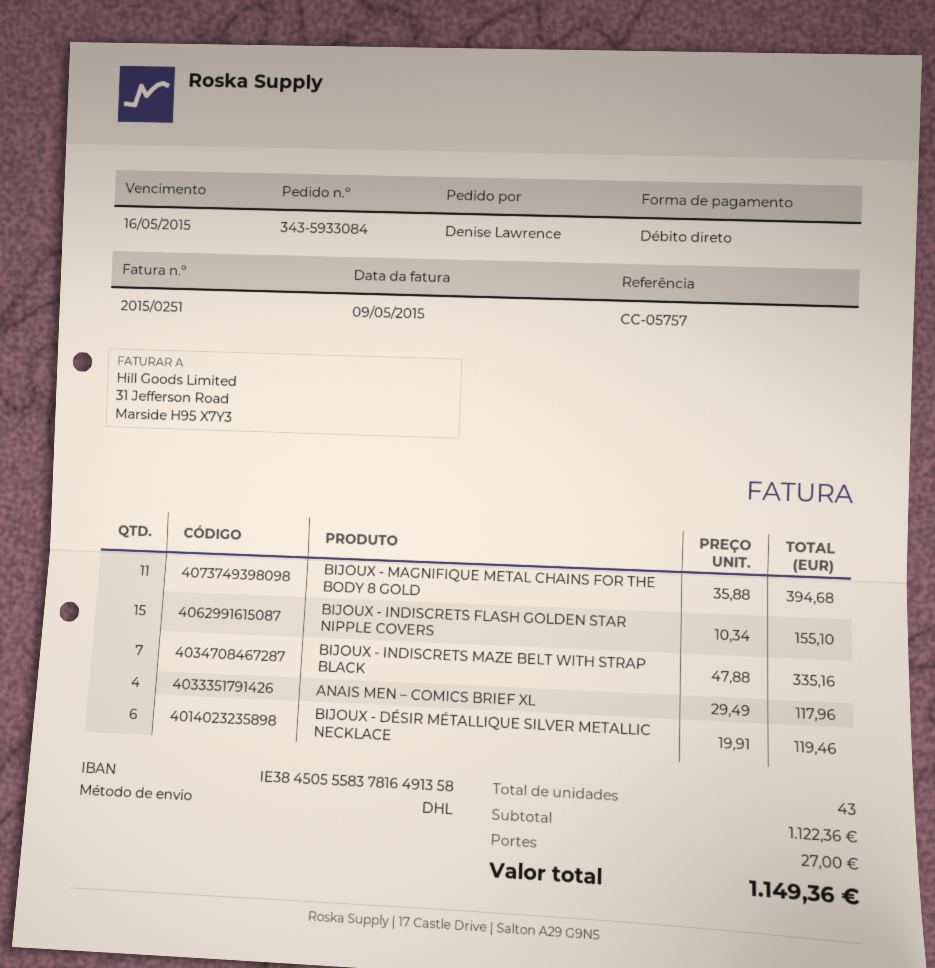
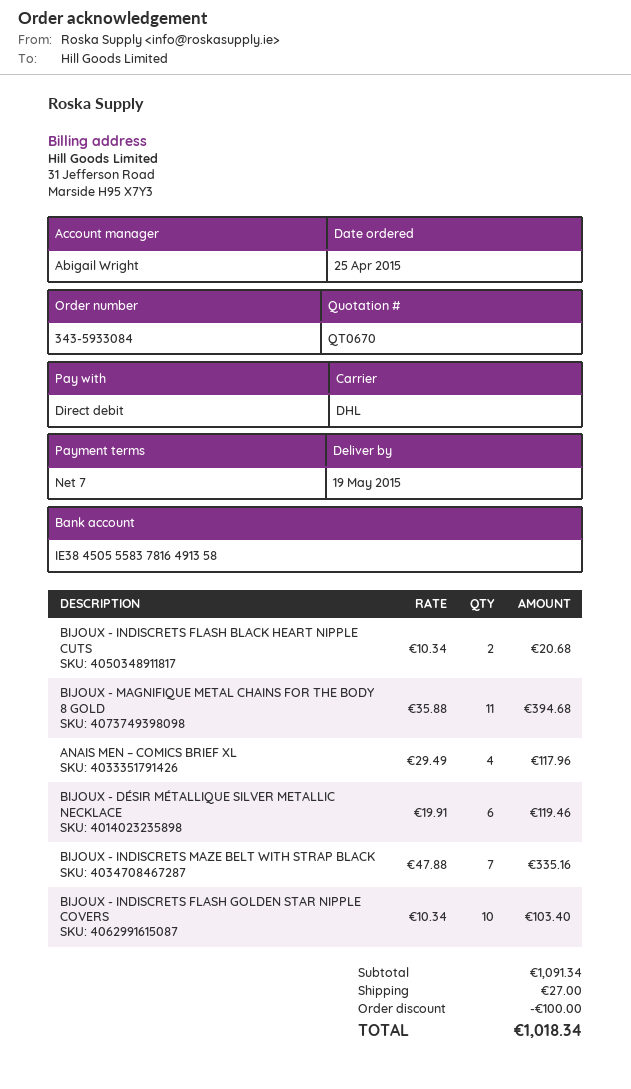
BIJOUX - INDISCRETS FLASH GOLDEN STAR NIPPLE COVERS: 15 x 10.34 = 155.10 -> 10 x 10.34 = 103.40
BIJOUX - INDISCRETS FLASH BLACK HEART NIPPLE CUTS: none -> 2 x 10.34 = 20.68
subtotal: 1122.36 -> 1091.34
discount: none -> 100.00
total: 1149.36 -> 1018.34

